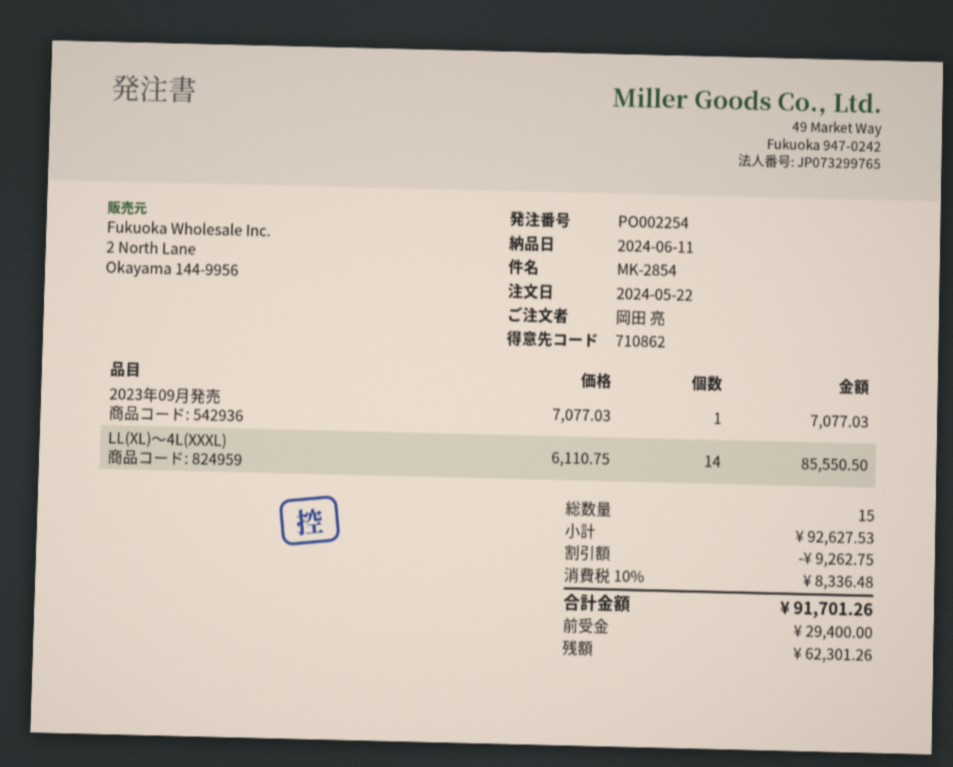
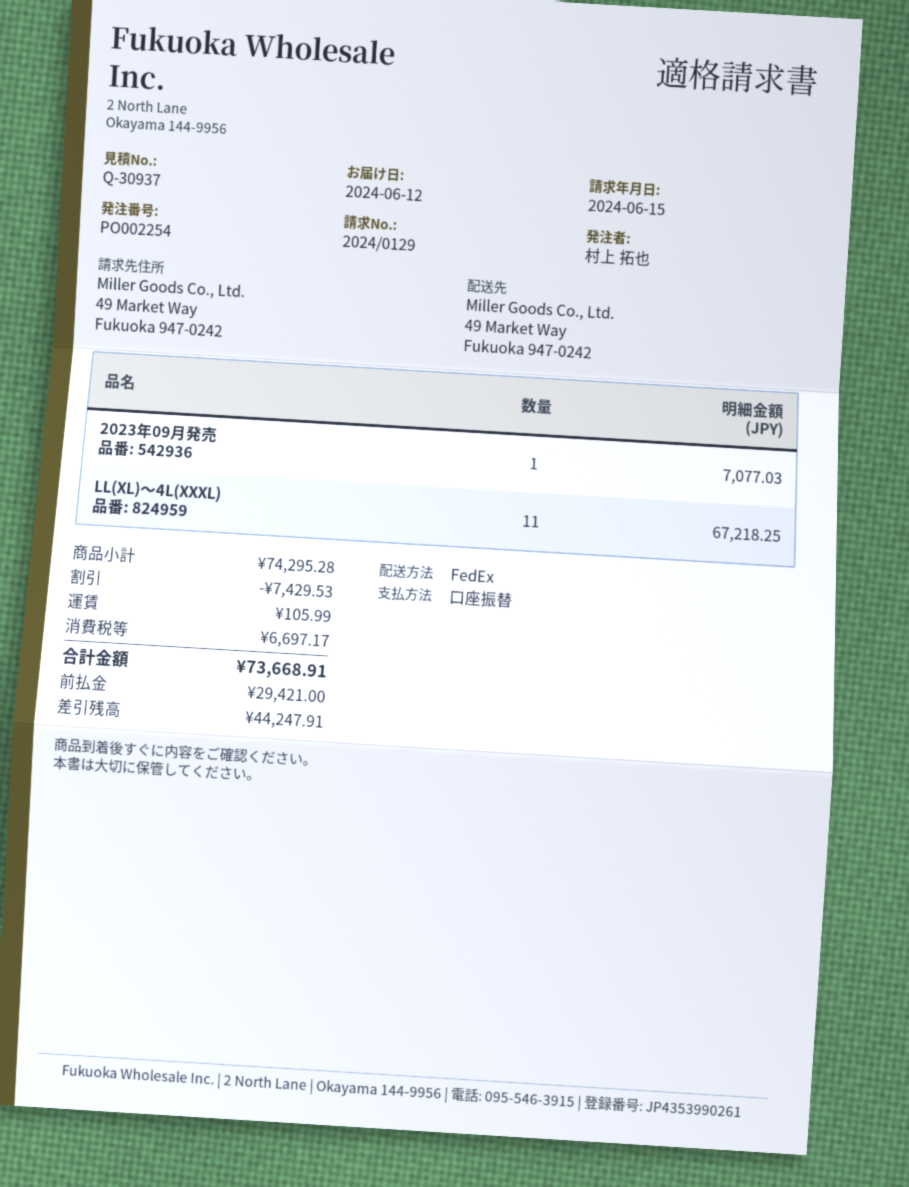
delivery date: 2024-06-11 -> 2024-06-12
ordered by: 岡田 亮 -> 村上 拓也
LL(XL)〜4L(XXXL): 14 for 85550.50 -> 11 for 67218.25
subtotal: 92627.53 -> 74295.28
discount: 9262.75 -> 7429.53
shipping: none -> 105.99
tax: 8336.48 -> 6697.17
total: 91701.26 -> 73668.91
deposit: 29400.00 -> 29421.00
balance: 62301.26 -> 44247.91

